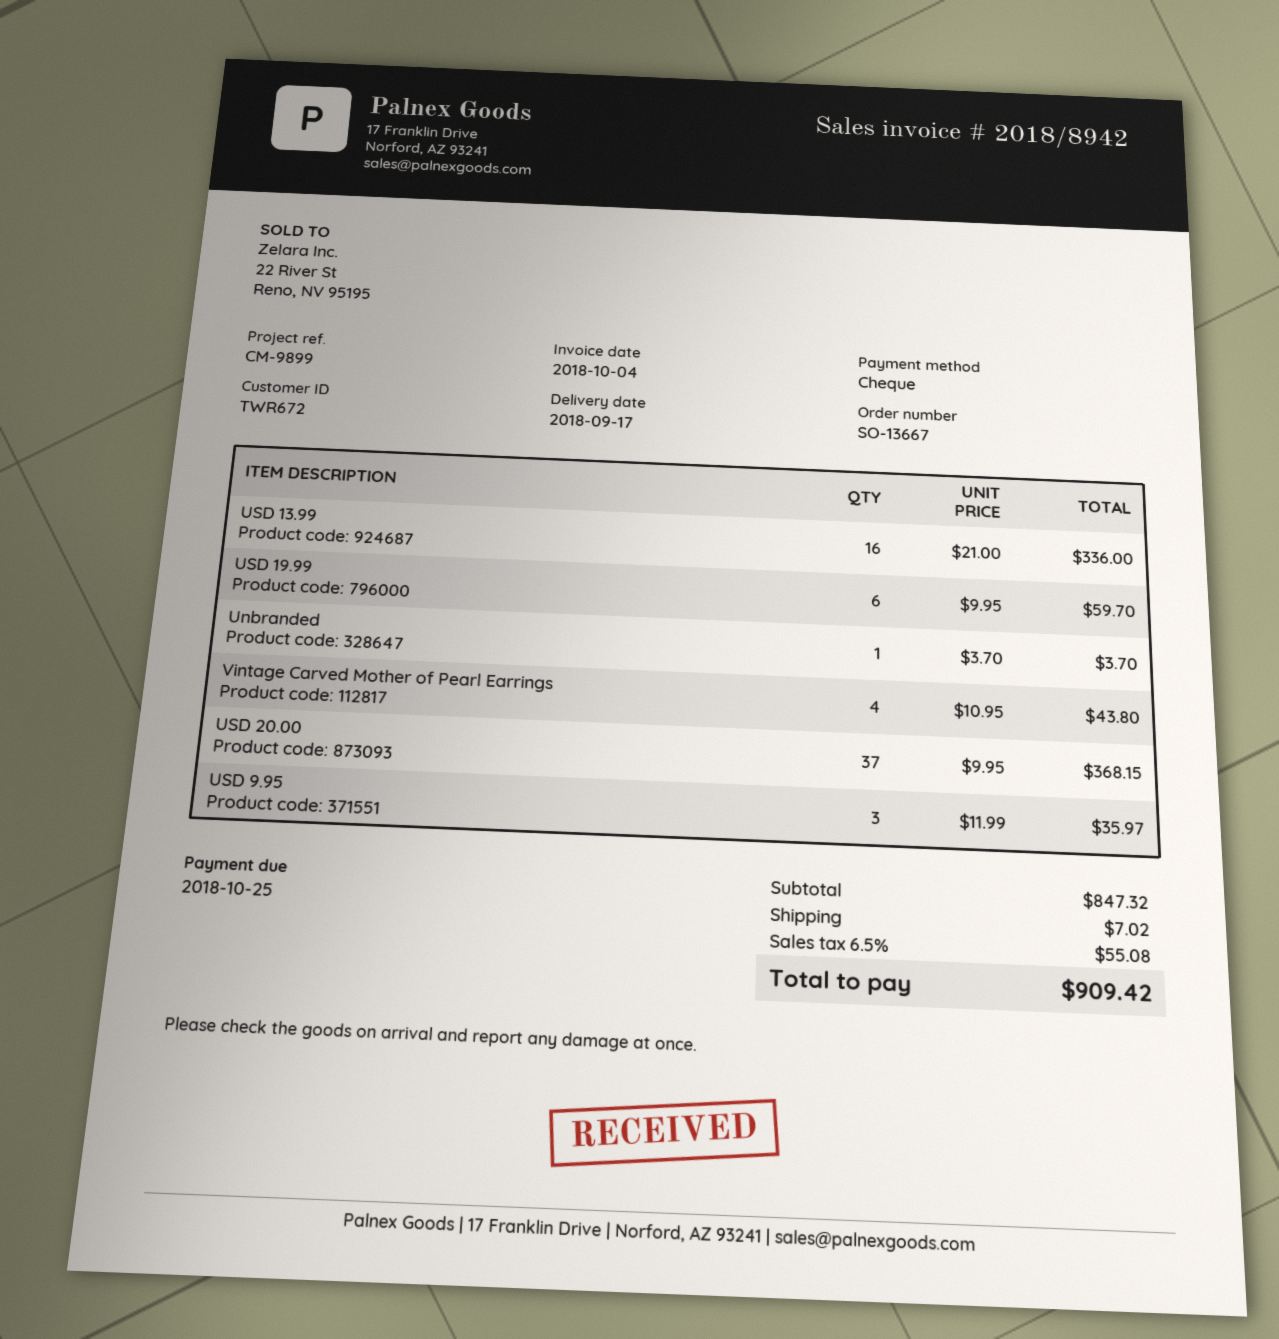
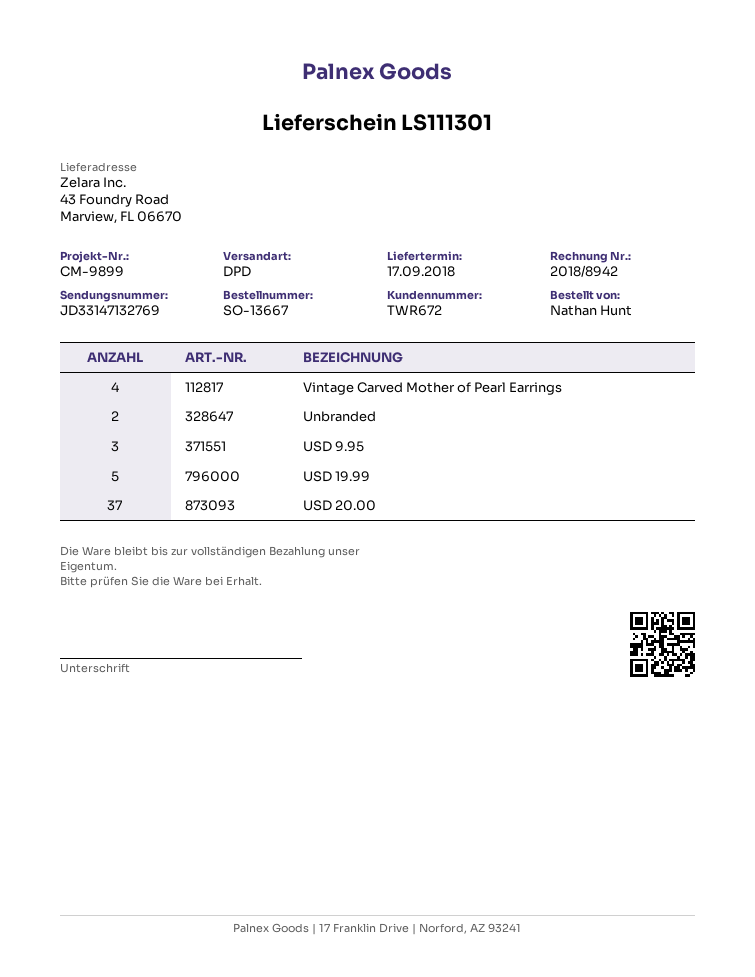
USD 13.99: 16 -> none
USD 19.99: 6 -> 5
Unbranded: 1 -> 2

